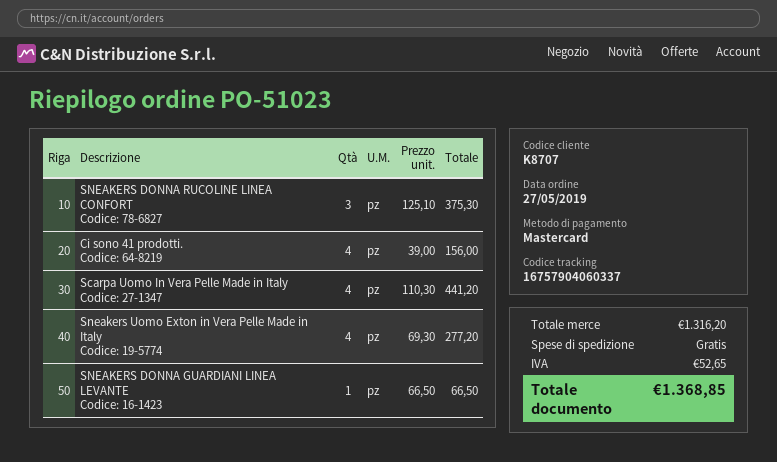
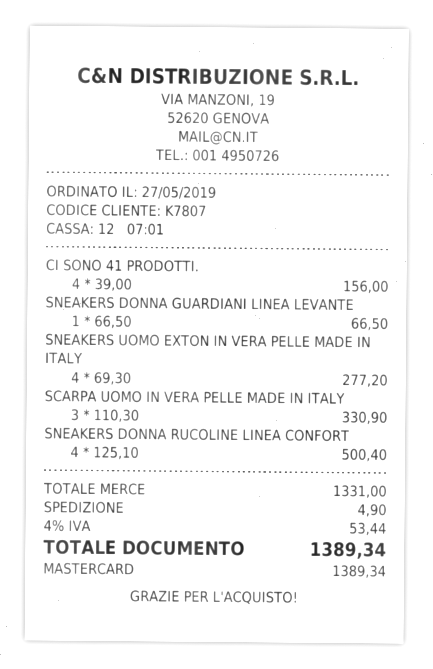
customer number: K8707 -> K7807
SNEAKERS DONNA RUCOLINE LINEA CONFORT: 3 x 125.10 = 375.30 -> 4 x 125.10 = 500.40
Scarpa Uomo In Vera Pelle Made in Italy: 4 x 110.30 = 441.20 -> 3 x 110.30 = 330.90
subtotal: 1316.20 -> 1331.00
shipping: 0.00 -> 4.90
tax: 52.65 -> 53.44
total: 1368.85 -> 1389.34

